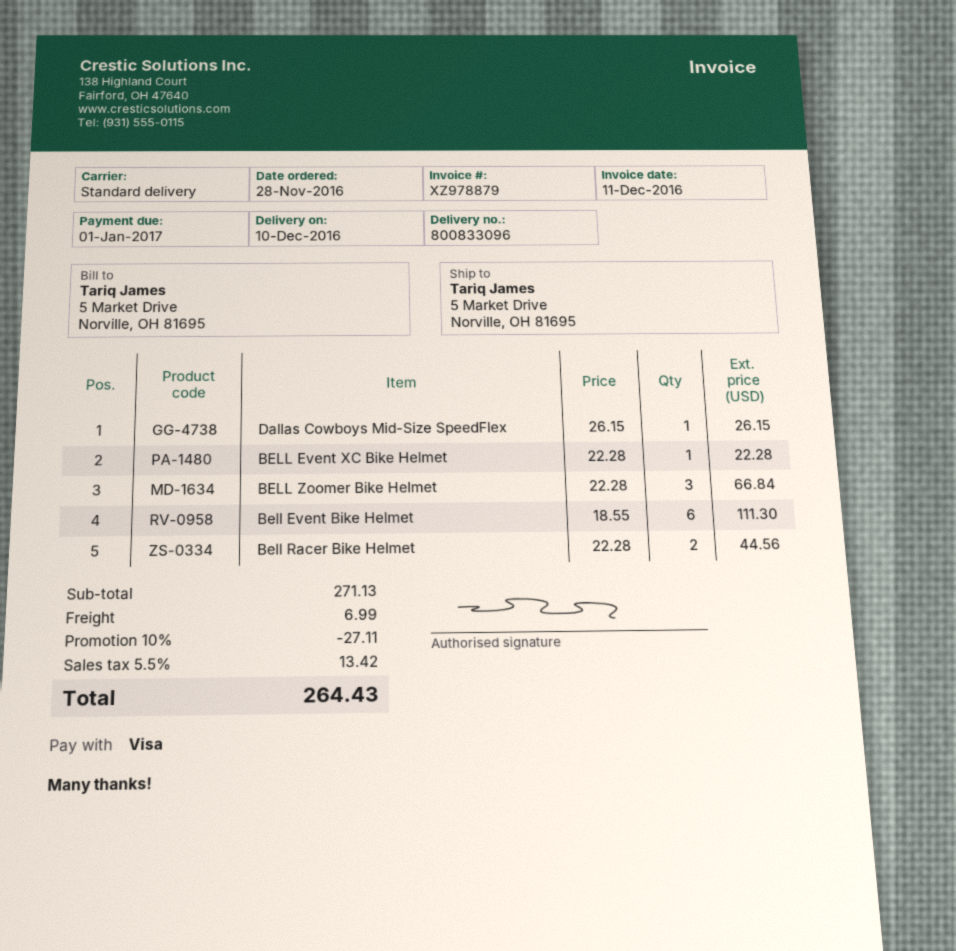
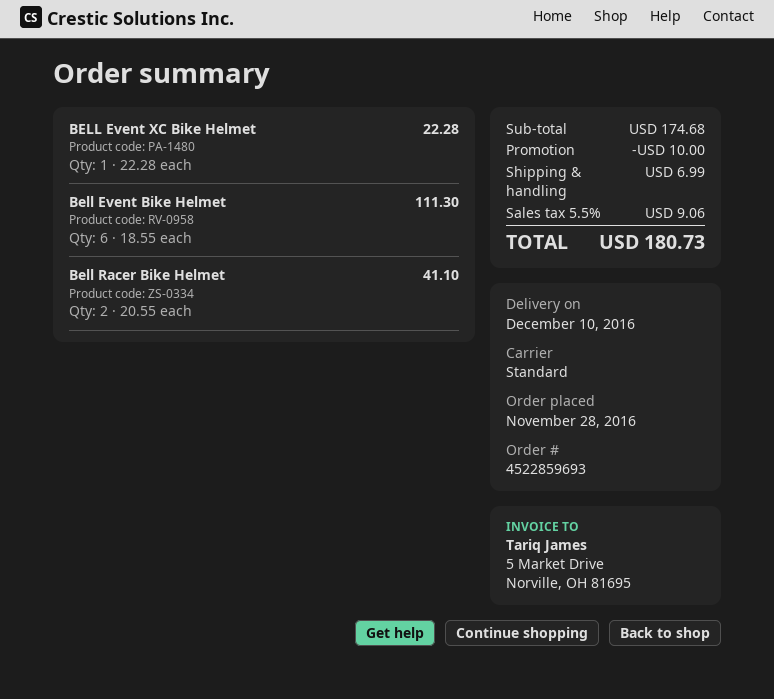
Dallas Cowboys Mid-Size SpeedFlex: 1 x 26.15 = 26.15 -> none
BELL Zoomer Bike Helmet: 3 x 22.28 = 66.84 -> none
Bell Racer Bike Helmet: 2 x 22.28 = 44.56 -> 2 x 20.55 = 41.10
subtotal: 271.13 -> 174.68
discount: 27.11 -> 10.00
tax: 5.5% = 13.42 -> 5.5% = 9.06
total: 264.43 -> 180.73

